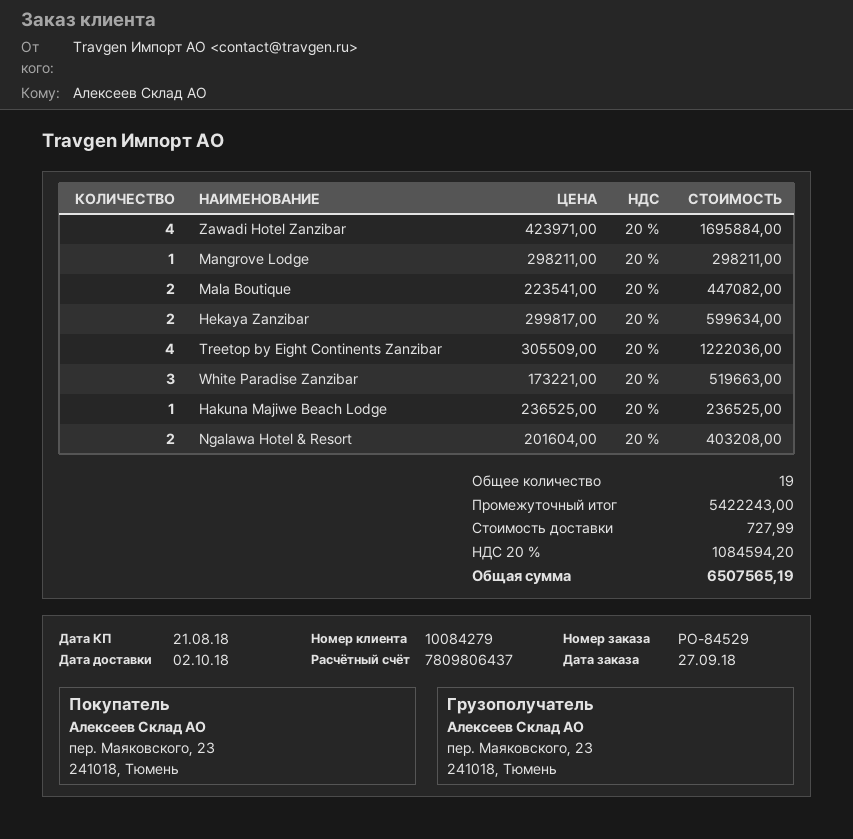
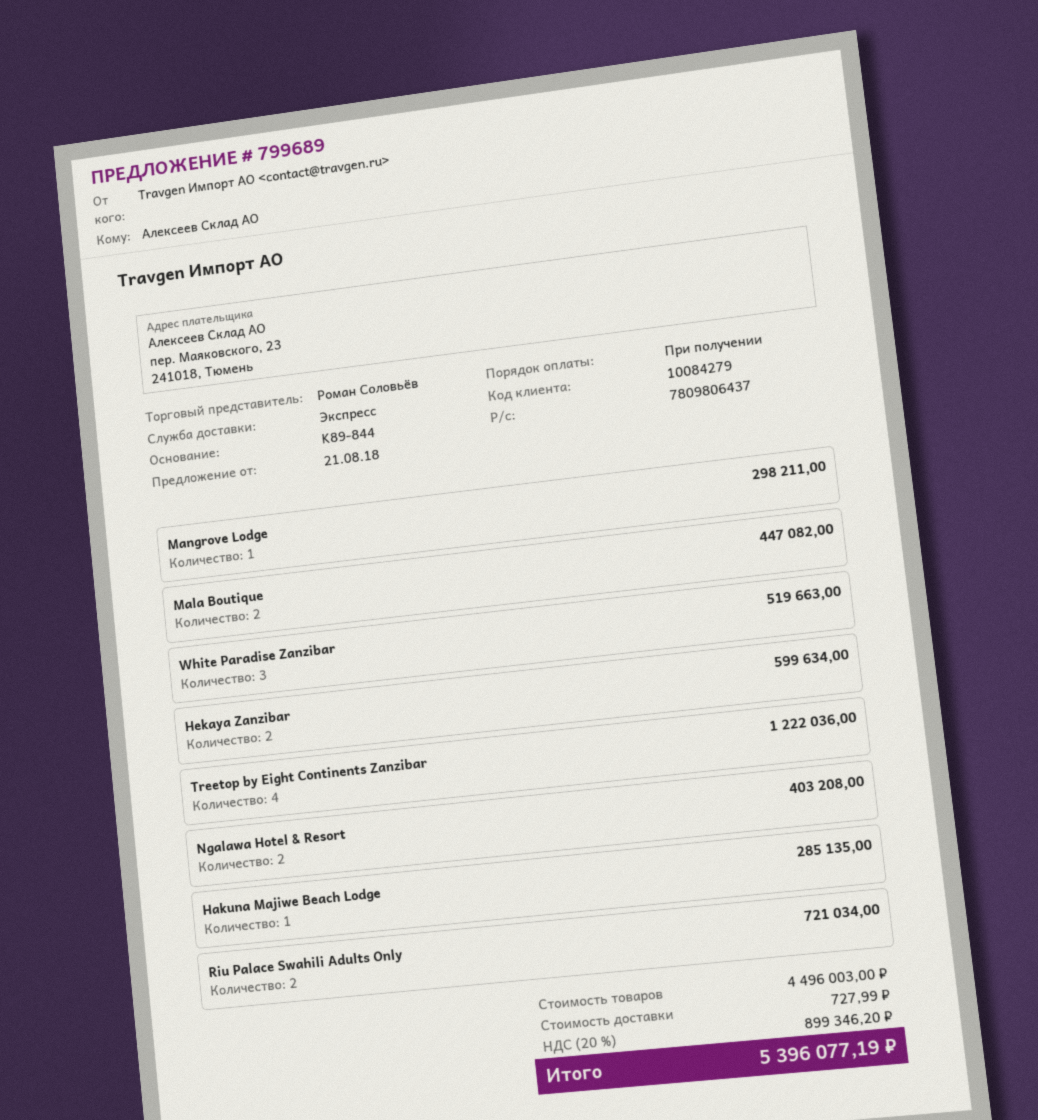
Zawadi Hotel Zanzibar: 4 for 1695884.00 -> none
Hakuna Majiwe Beach Lodge: 1 for 236525.00 -> 1 for 285135.00
Riu Palace Swahili Adults Only: none -> 2 for 721034.00
subtotal: 5422243.00 -> 4496003.00
tax: 20% = 1084594.20 -> 20% = 899346.20
total: 6507565.19 -> 5396077.19

